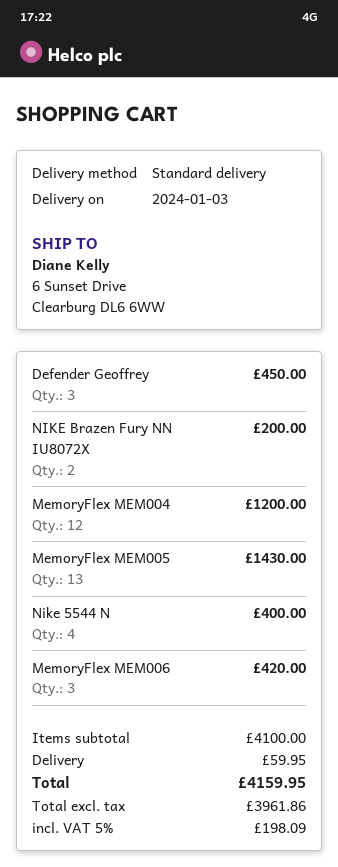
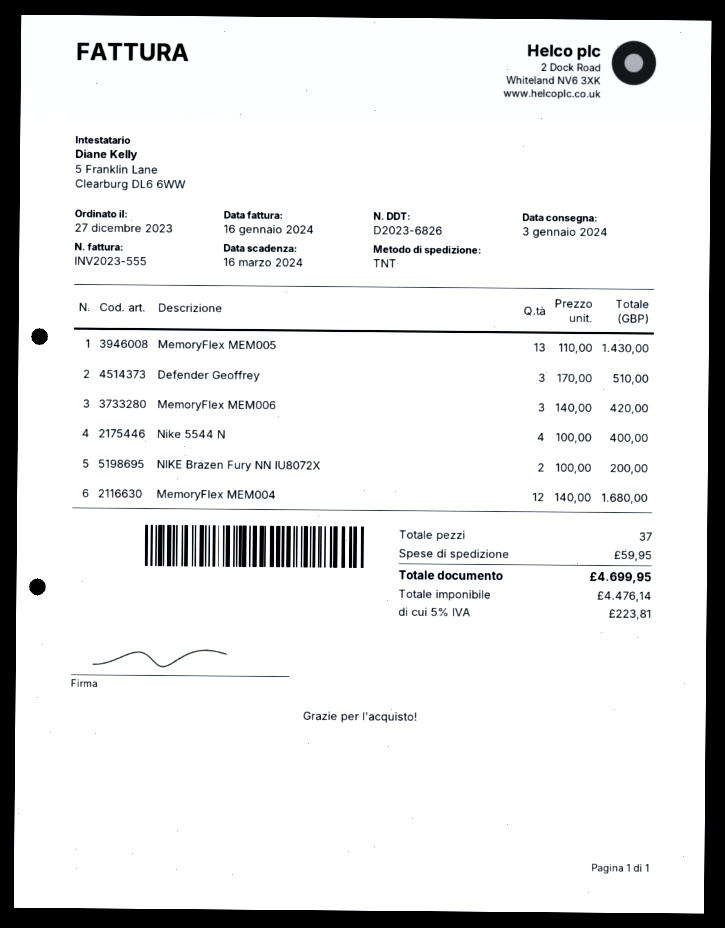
shipping method: standard -> TNT
Defender Geoffrey: 3 for 450.00 -> 3 for 510.00
MemoryFlex MEM004: 12 for 1200.00 -> 12 for 1680.00
net: 3961.86 -> 4476.14
tax: 5% = 198.09 -> 5% = 223.81
total: 4159.95 -> 4699.95

